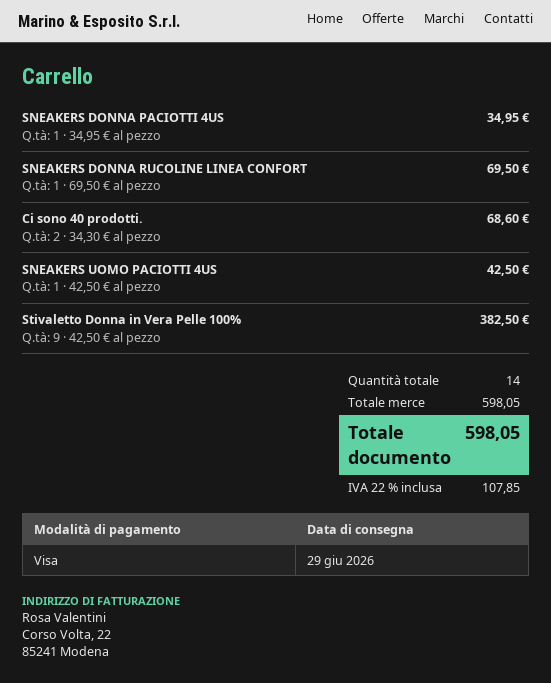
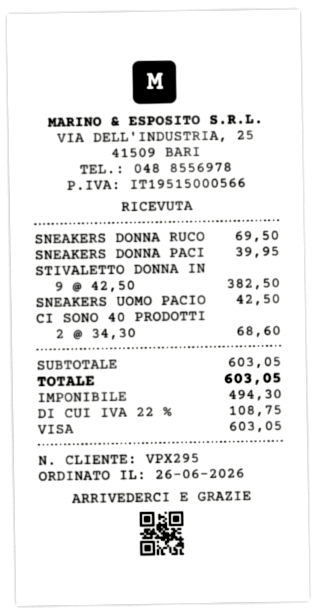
SNEAKERS DONNA PACIOTTI 4US: 1 x 34.95 = 34.95 -> 1 x 39.95 = 39.95
subtotal: 598.05 -> 603.05
tax: 22% = 107.85 -> 22% = 108.75
total: 598.05 -> 603.05

